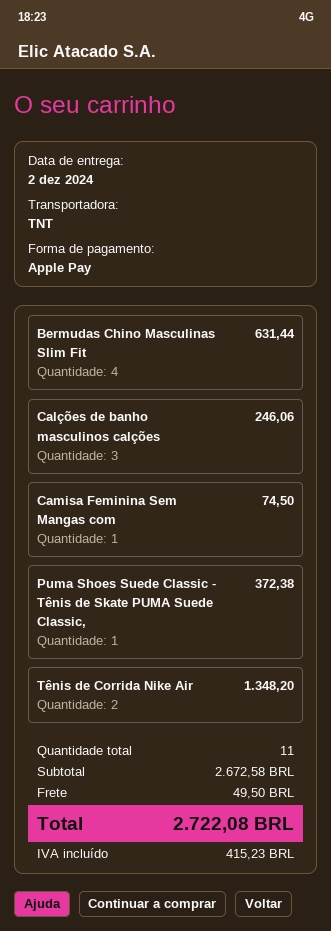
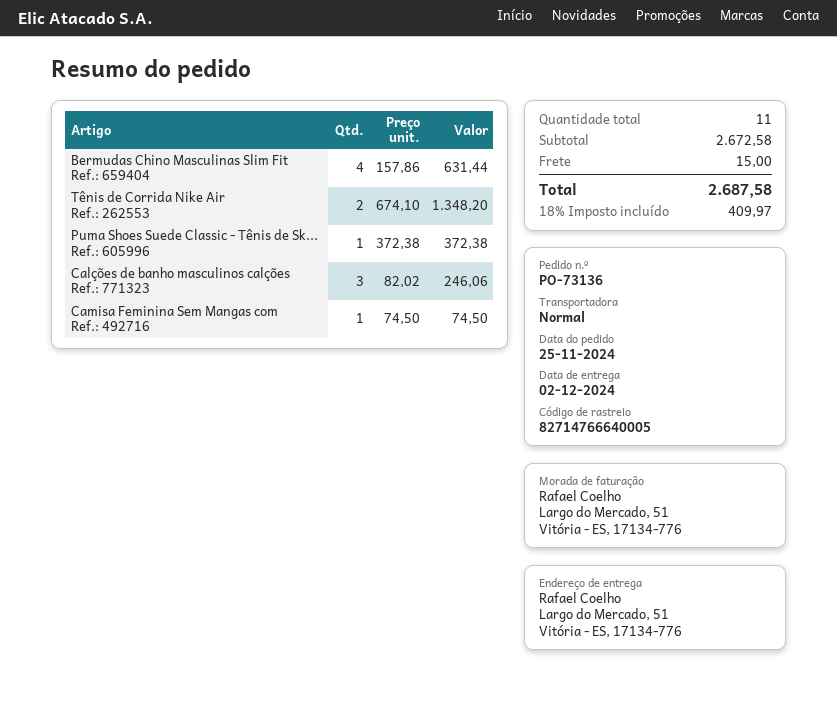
shipping method: TNT -> standard
shipping: 49.50 -> 15.00
tax: 415.23 -> 409.97
total: 2722.08 -> 2687.58

